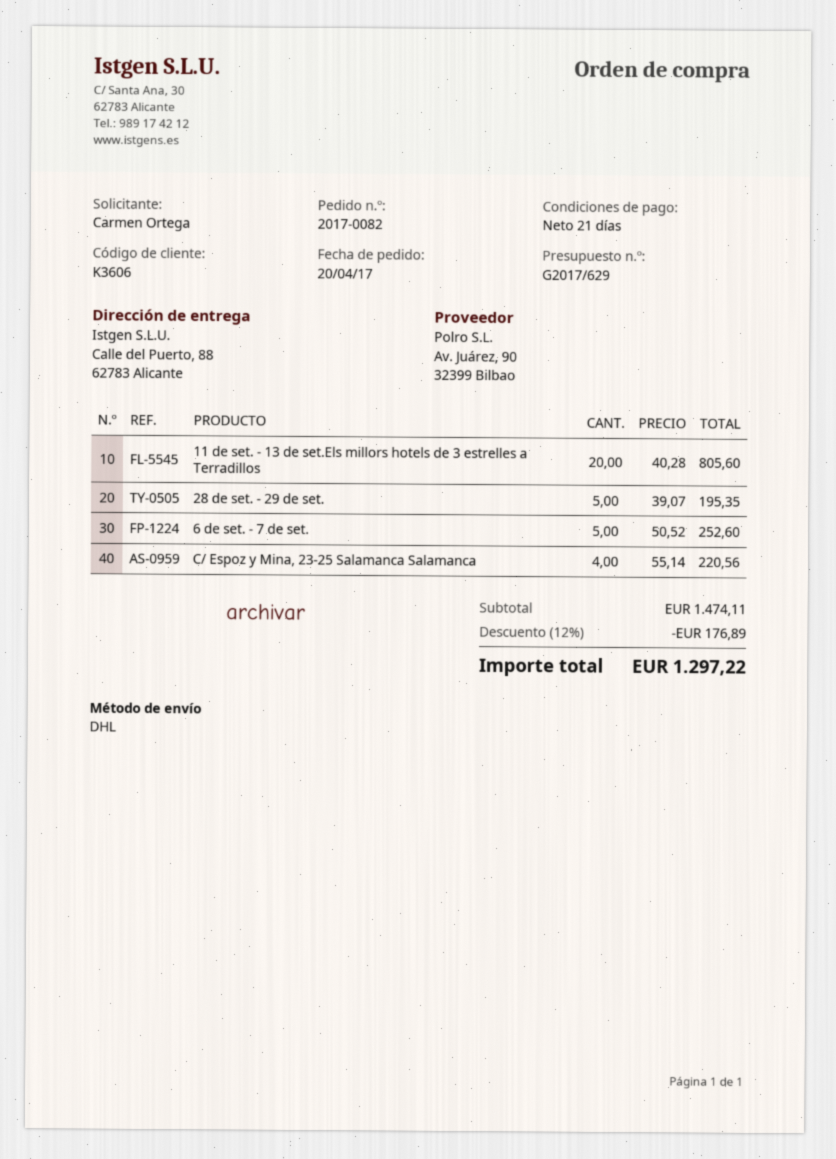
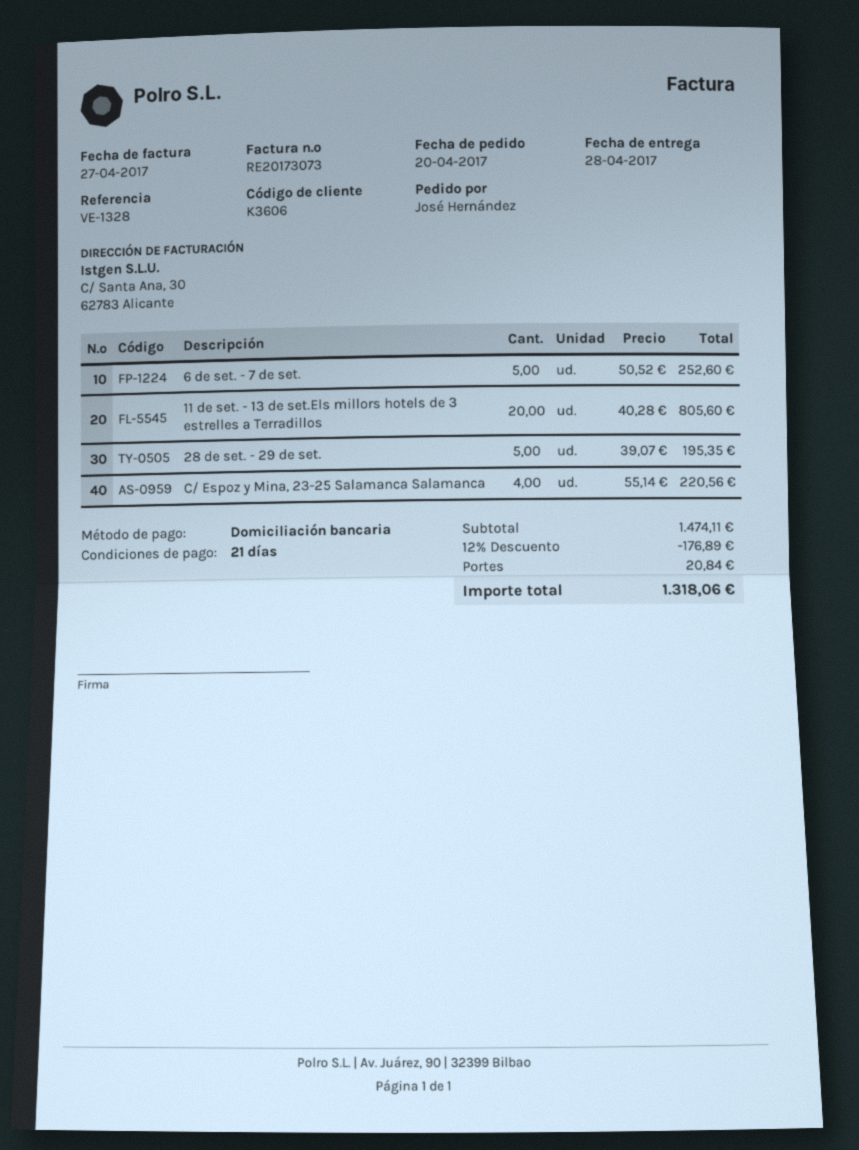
ordered by: Carmen Ortega -> José Hernández
shipping: none -> 20.84
total: 1297.22 -> 1318.06

